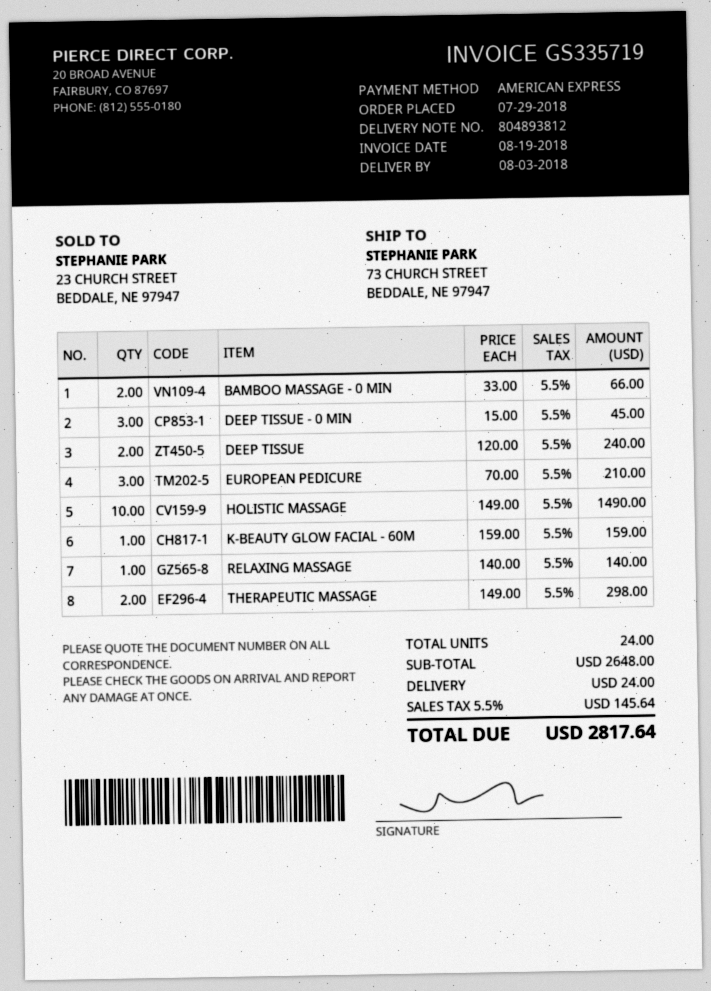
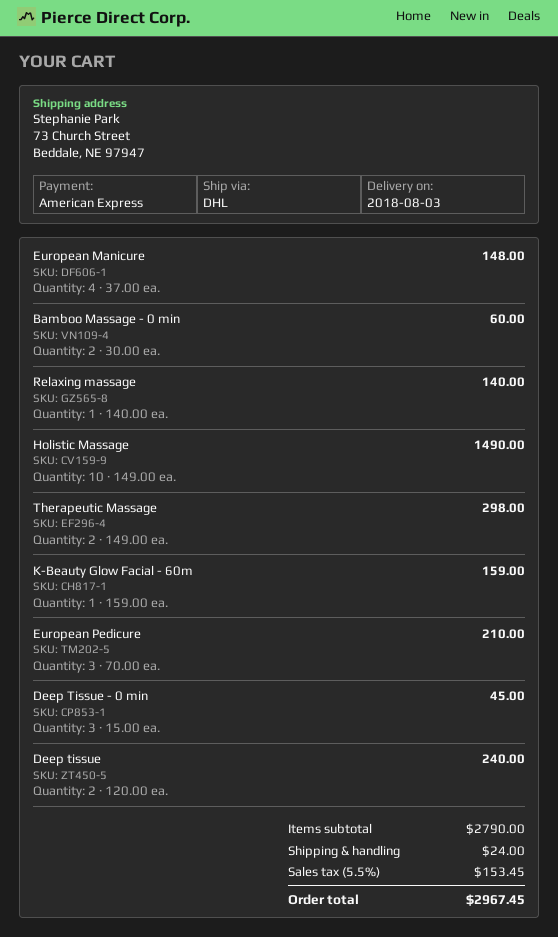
BAMBOO MASSAGE - 0 MIN: 2 x 33.00 = 66.00 -> 2 x 30.00 = 60.00
European Manicure: none -> 4 x 37.00 = 148.00
subtotal: 2648.00 -> 2790.00
tax: 5.5% = 145.64 -> 5.5% = 153.45
total: 2817.64 -> 2967.45

